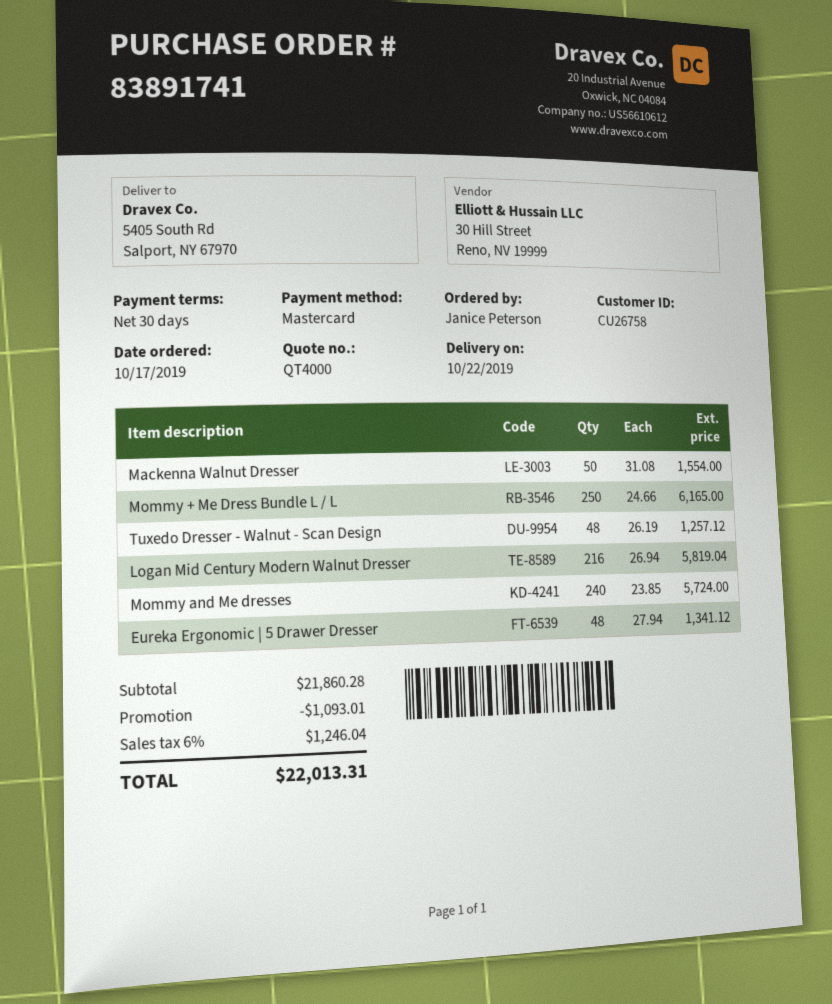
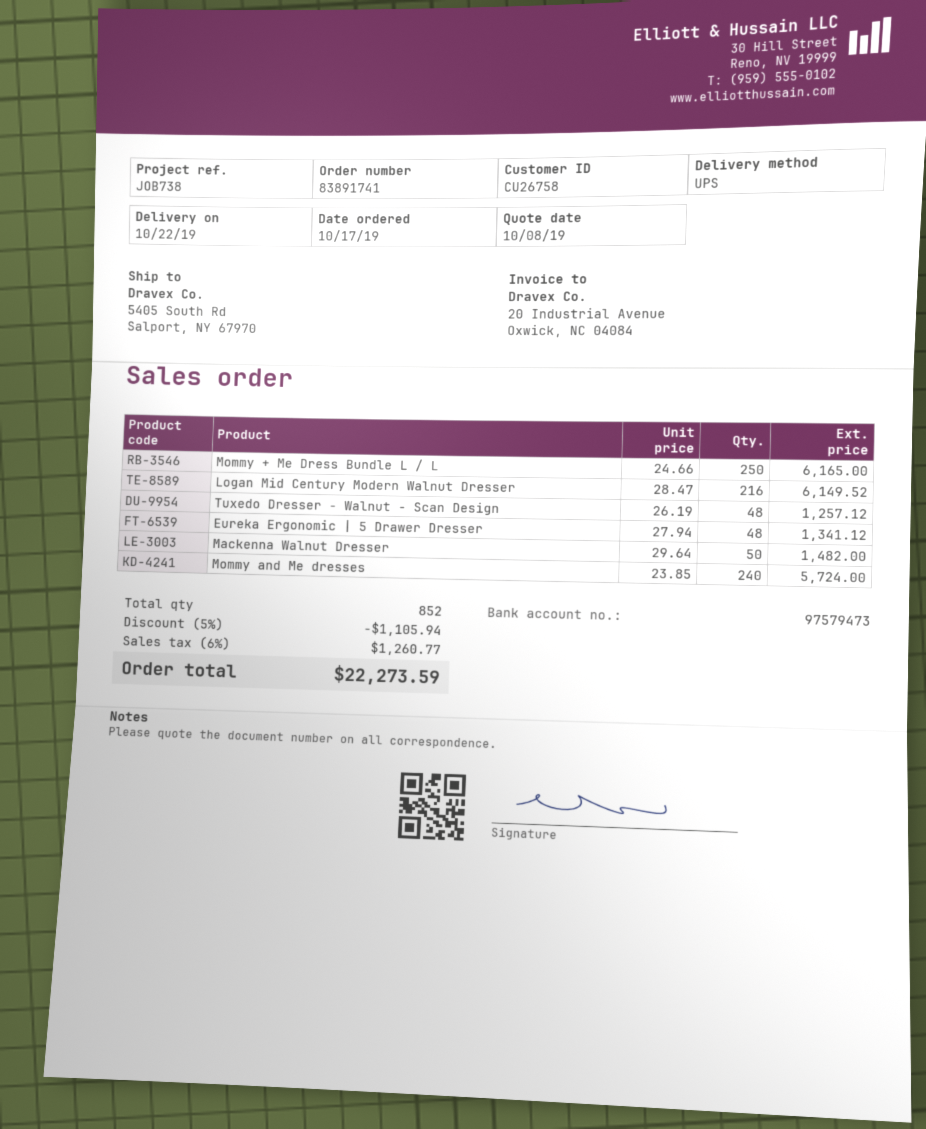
Mackenna Walnut Dresser: 50 x 31.08 = 1554.00 -> 50 x 29.64 = 1482.00
Logan Mid Century Modern Walnut Dresser: 216 x 26.94 = 5819.04 -> 216 x 28.47 = 6149.52
discount: 1093.01 -> 1105.94
tax: 6% = 1246.04 -> 6% = 1260.77
total: 22013.31 -> 22273.59

